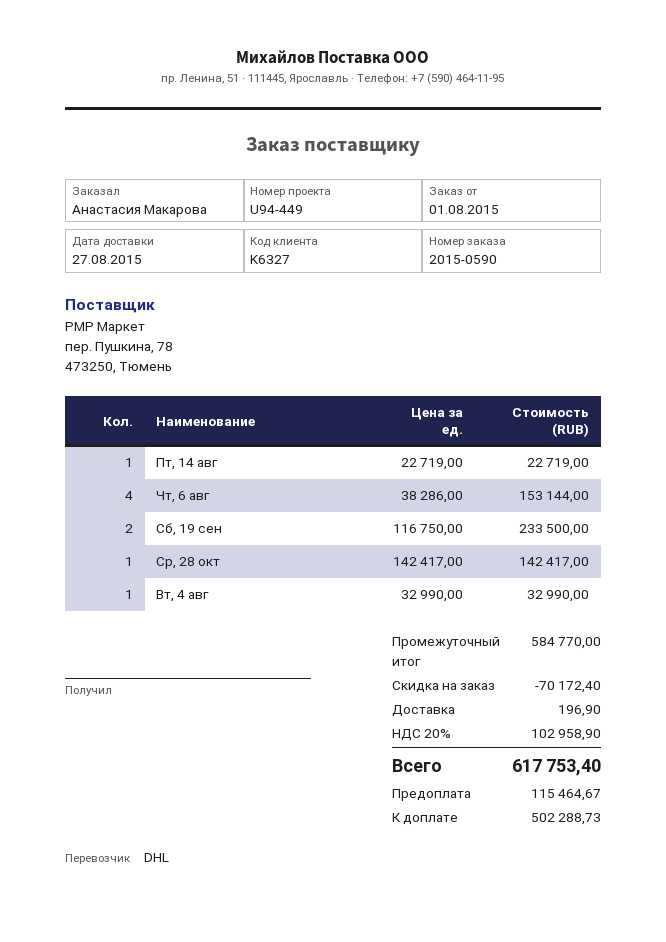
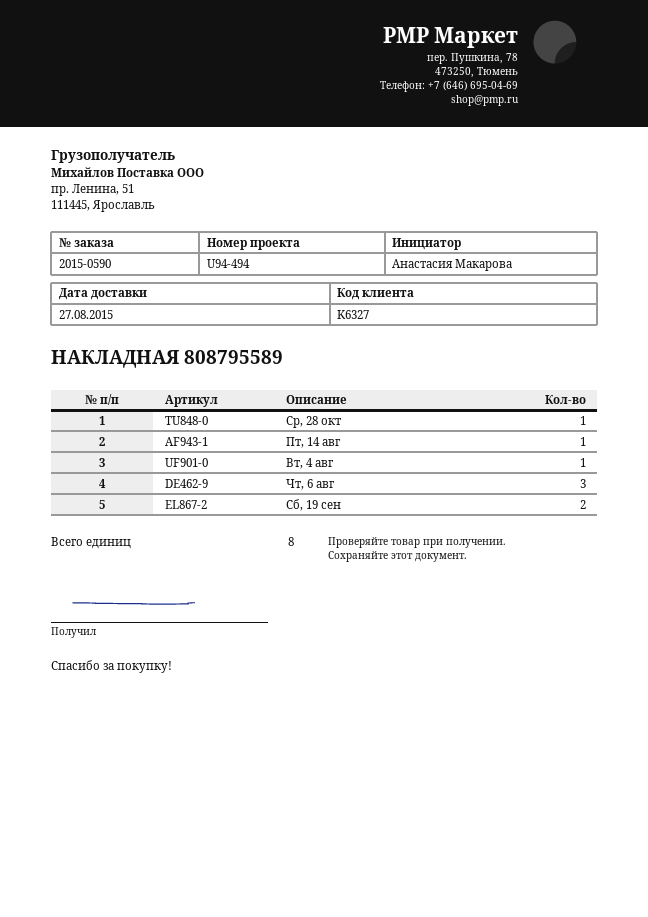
reference: U94-449 -> U94-494
Чт, 6 авг: 4 -> 3

